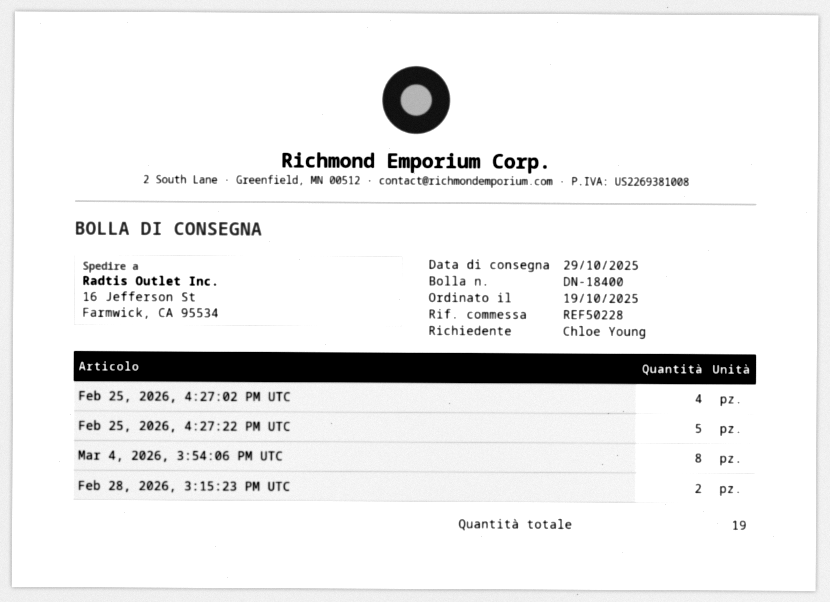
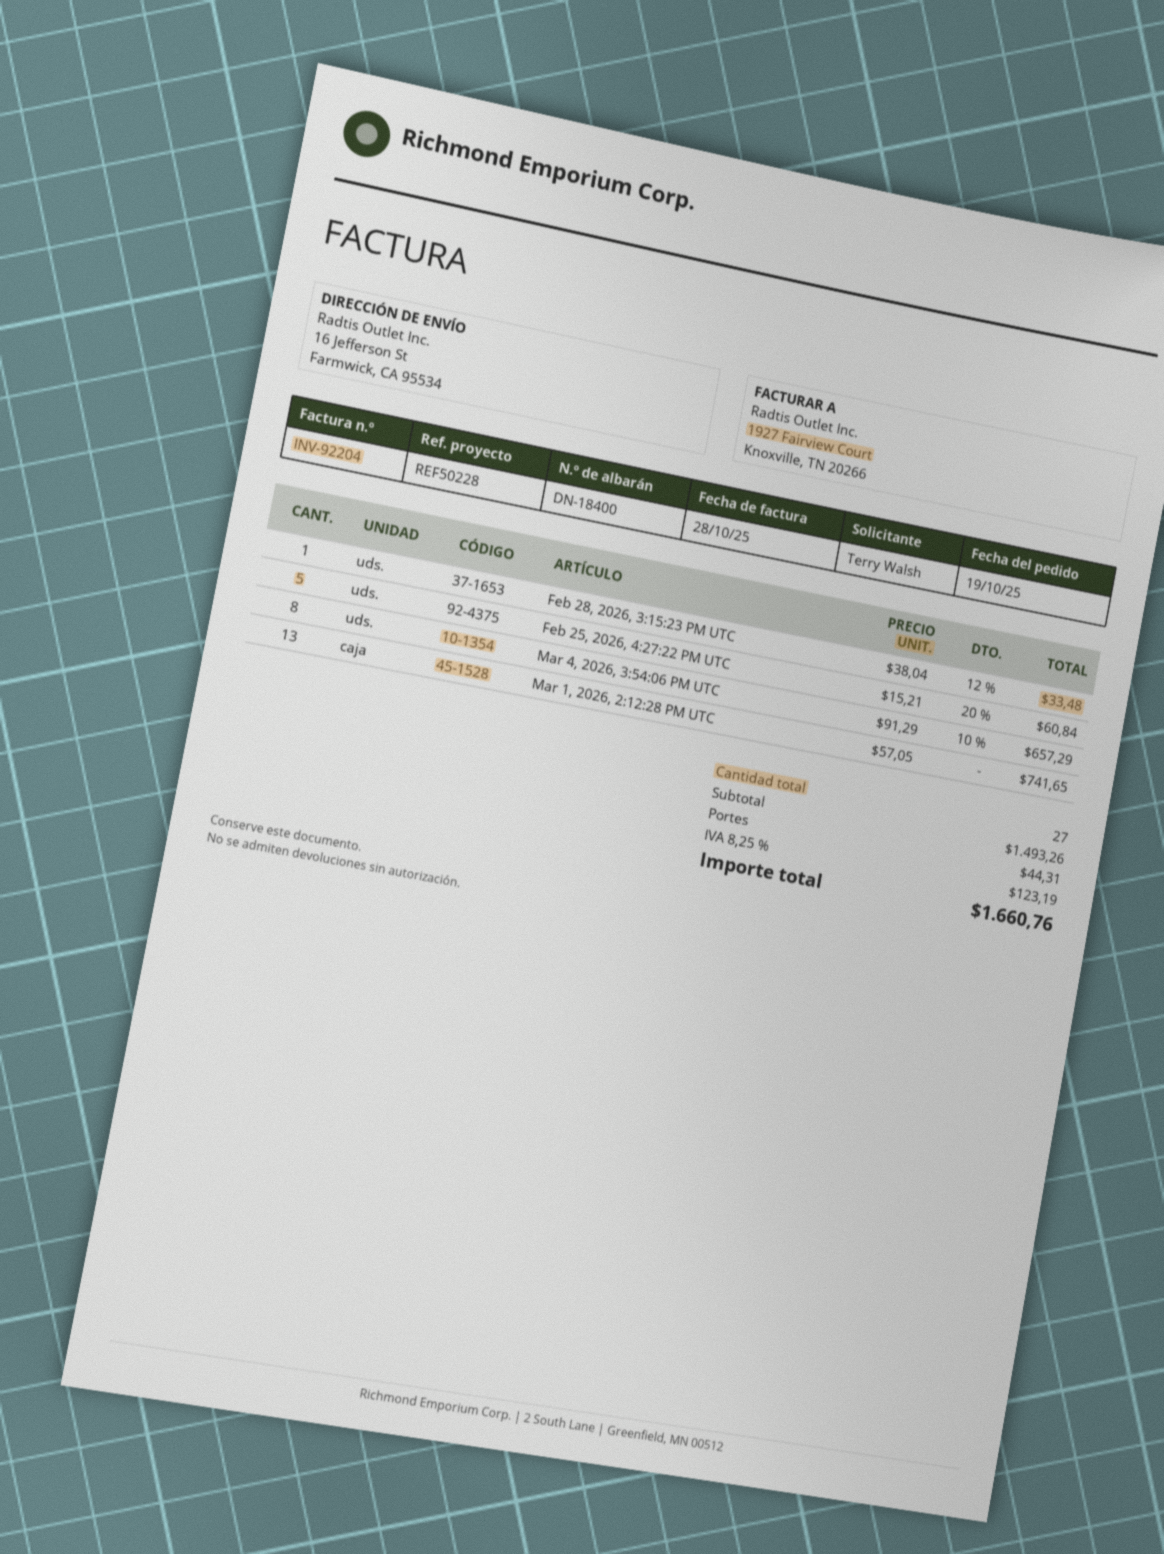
ordered by: Chloe Young -> Terry Walsh
Feb 25, 2026, 4:27:02 PM UTC: 4 -> none
Feb 28, 2026, 3:15:23 PM UTC: 2 -> 1
Mar 1, 2026, 2:12:28 PM UTC: none -> 13
total quantity: 19 -> 27

